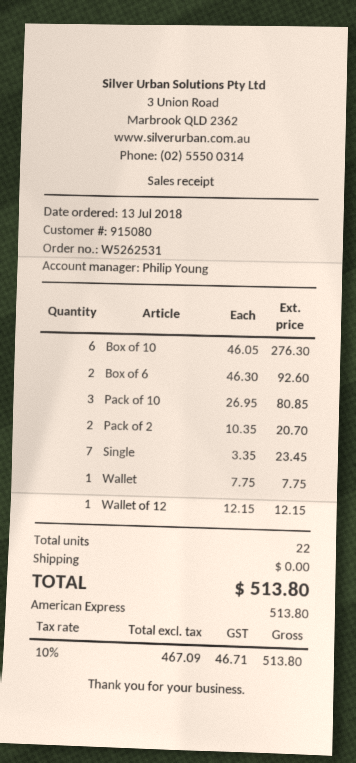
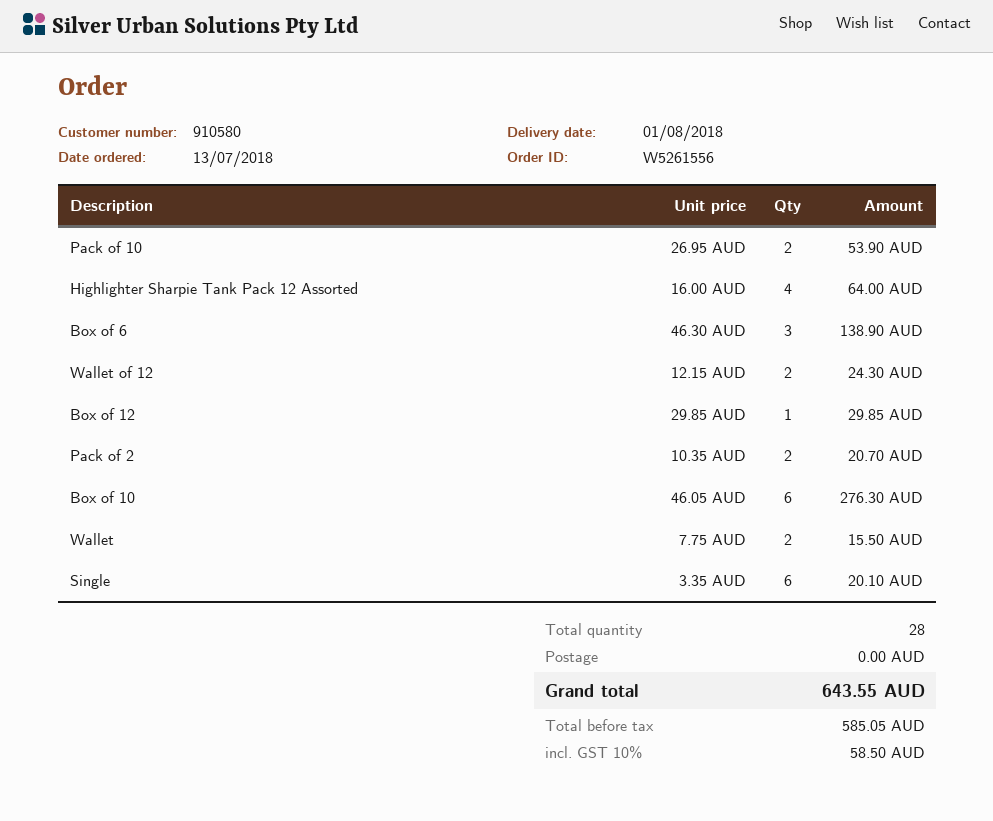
order number: W5262531 -> W5261556
customer number: 915080 -> 910580
Box of 6: 2 x 46.30 = 92.60 -> 3 x 46.30 = 138.90
Pack of 10: 3 x 26.95 = 80.85 -> 2 x 26.95 = 53.90
Single: 7 x 3.35 = 23.45 -> 6 x 3.35 = 20.10
Wallet: 1 x 7.75 = 7.75 -> 2 x 7.75 = 15.50
Wallet of 12: 1 x 12.15 = 12.15 -> 2 x 12.15 = 24.30
Highlighter Sharpie Tank Pack 12 Assorted: none -> 4 x 16.00 = 64.00
Box of 12: none -> 1 x 29.85 = 29.85
total quantity: 22 -> 28
net: 467.09 -> 585.05
tax: 10% = 46.71 -> 10% = 58.50
total: 513.80 -> 643.55

